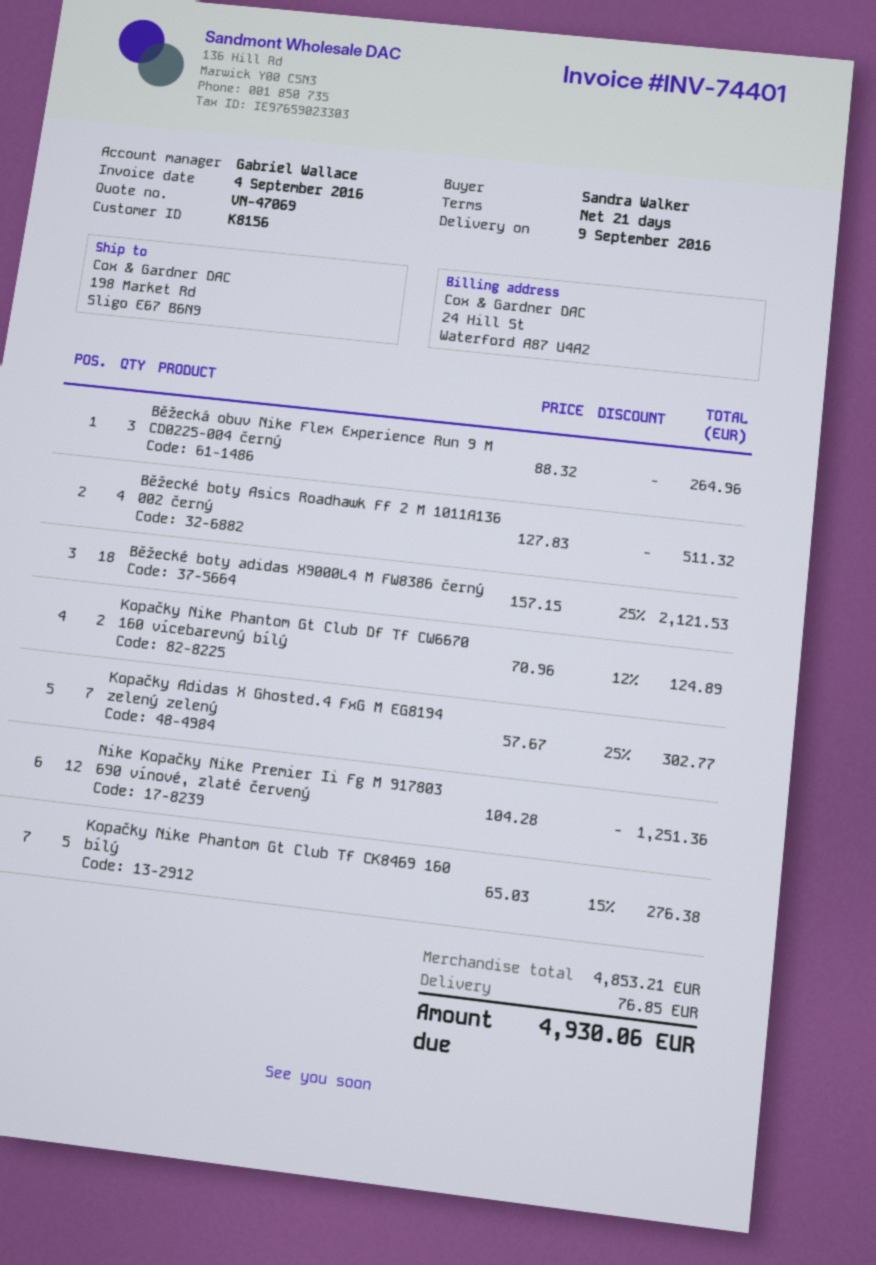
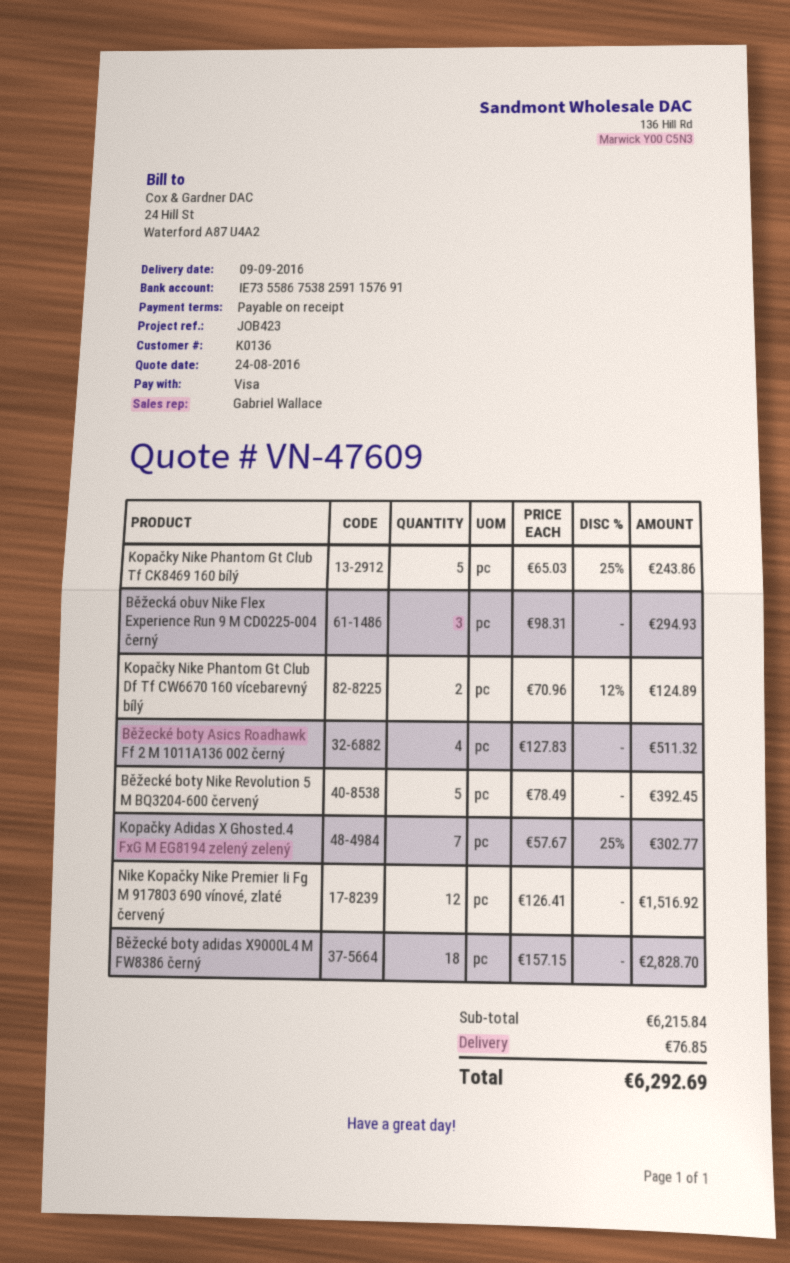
quote number: VN-47069 -> VN-47609
payment terms: 21 days -> on receipt
customer number: K8156 -> K0136
Běžecká obuv Nike Flex Experience Run 9 M CD0225-004 černý: 3 x 88.32 = 264.96 -> 3 x 98.31 = 294.93
Běžecké boty adidas X9000L4 M FW8386 černý: 18 x 157.15 - 25% = 2121.53 -> 18 x 157.15 = 2828.70
Nike Kopačky Nike Premier Ii Fg M 917803 690 vínové, zlaté červený: 12 x 104.28 = 1251.36 -> 12 x 126.41 = 1516.92
Kopačky Nike Phantom Gt Club Tf CK8469 160 bílý: 5 x 65.03 - 15% = 276.38 -> 5 x 65.03 - 25% = 243.86
Běžecké boty Nike Revolution 5 M BQ3204-600 červený: none -> 5 x 78.49 = 392.45
subtotal: 4853.21 -> 6215.84
total: 4930.06 -> 6292.69

